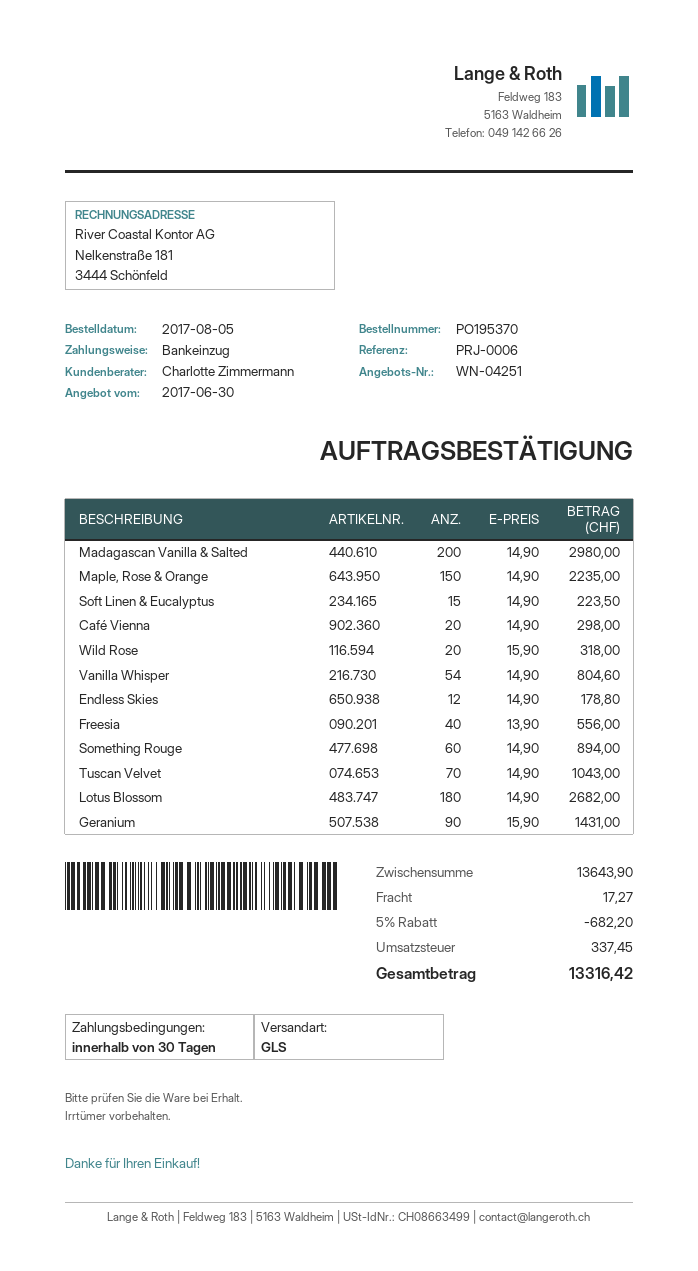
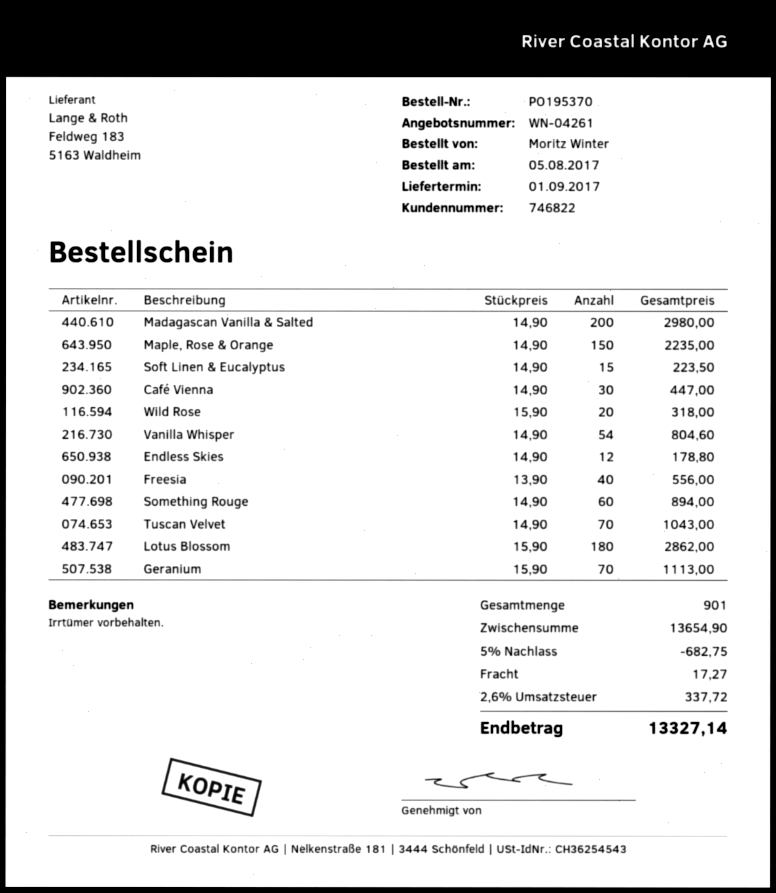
quote number: WN-04251 -> WN-04261
Café Vienna: 20 x 14.90 = 298.00 -> 30 x 14.90 = 447.00
Lotus Blossom: 180 x 14.90 = 2682.00 -> 180 x 15.90 = 2862.00
Geranium: 90 x 15.90 = 1431.00 -> 70 x 15.90 = 1113.00
subtotal: 13643.90 -> 13654.90
discount: 5% = 682.20 -> 5% = 682.75
tax: 337.45 -> 337.72
total: 13316.42 -> 13327.14

